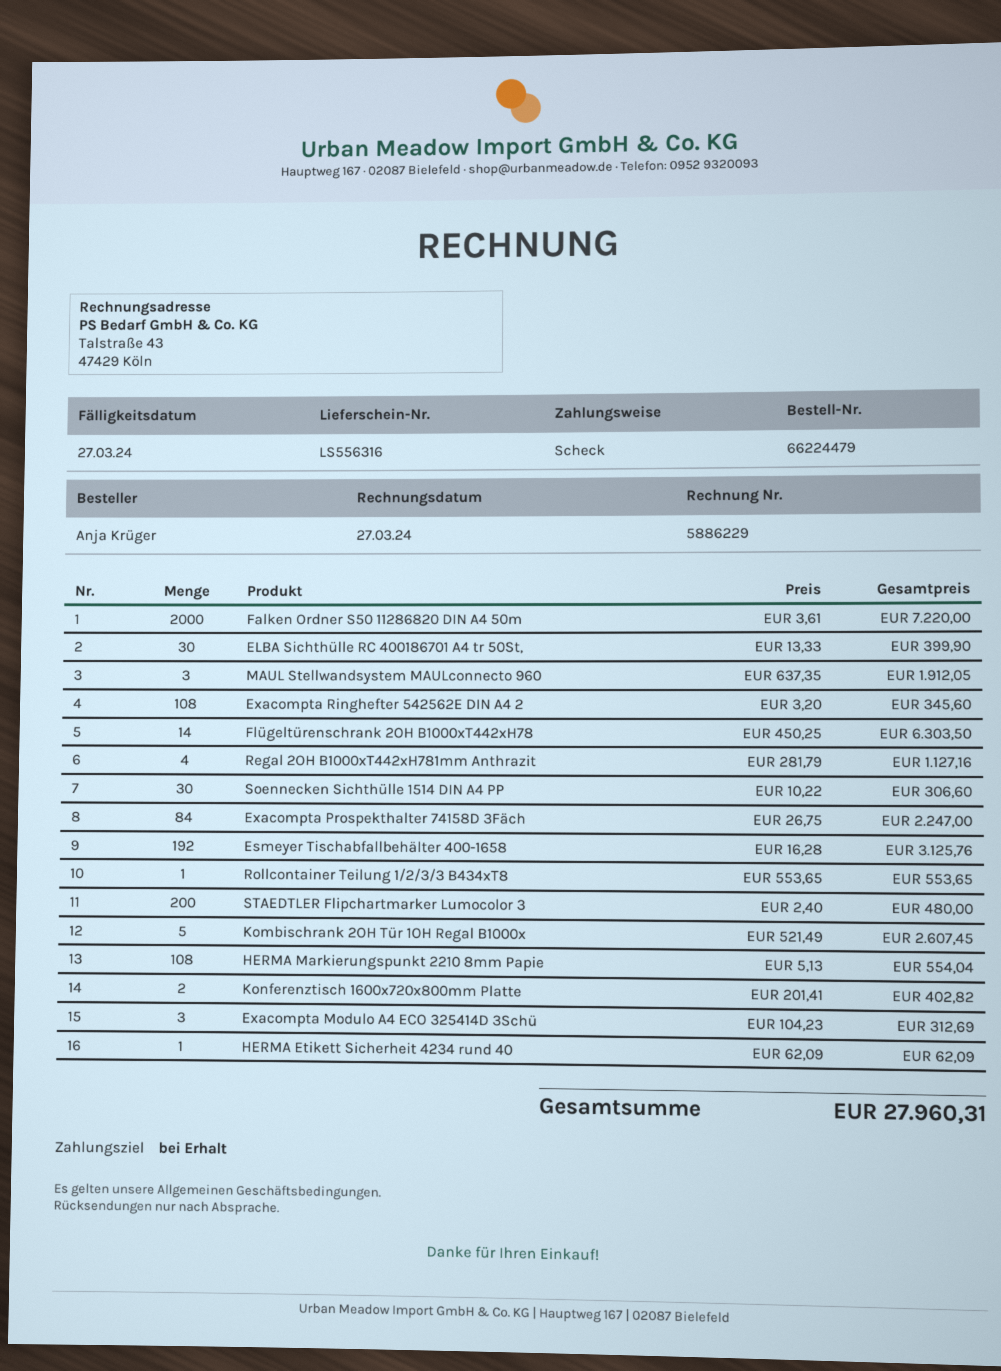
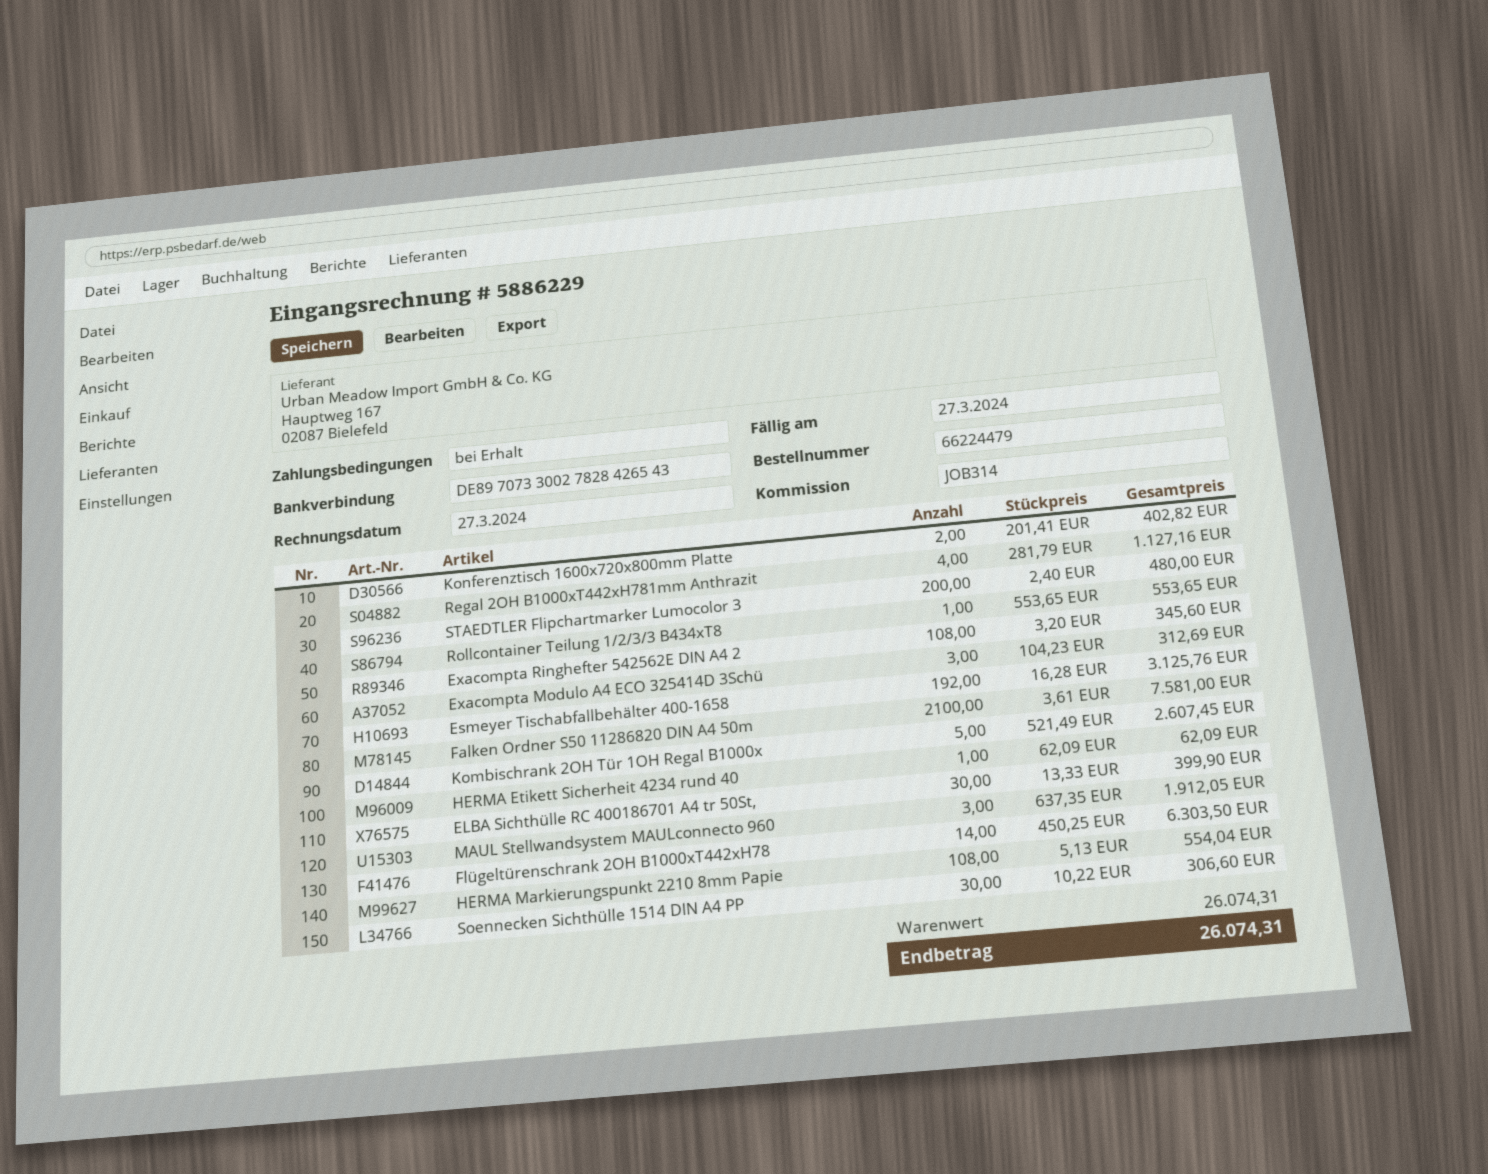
Falken Ordner S50 11286820 DIN A4 50m: 2000 x 3.61 = 7220.00 -> 2100 x 3.61 = 7581.00
Exacompta Prospekthalter 74158D 3Fäch: 84 x 26.75 = 2247.00 -> none
total: 27960.31 -> 26074.31

